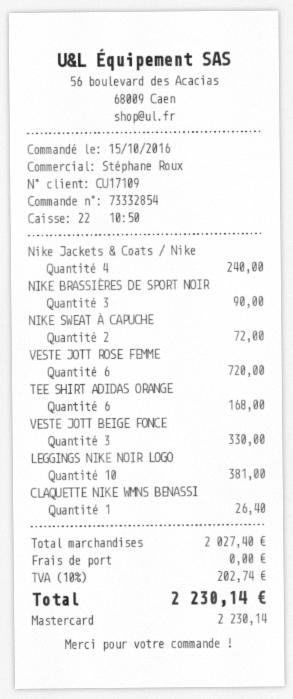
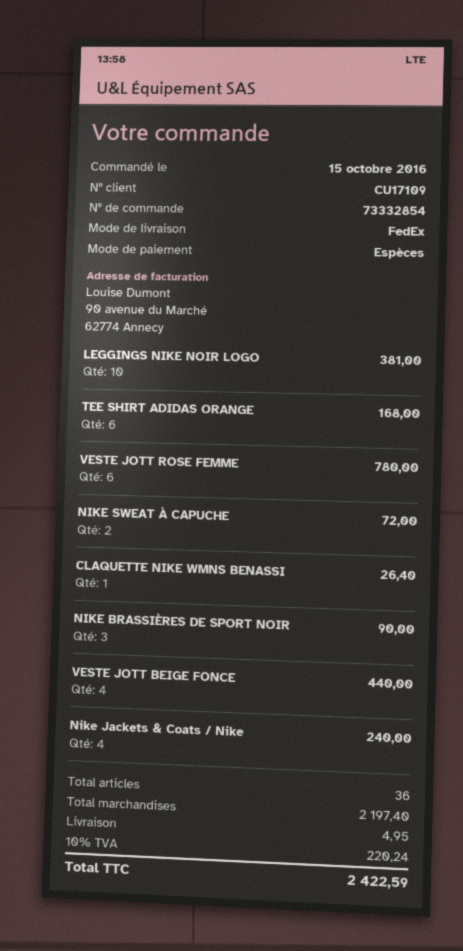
payment method: Mastercard -> cash
VESTE JOTT ROSE FEMME: 6 for 720.00 -> 6 for 780.00
VESTE JOTT BEIGE FONCE: 3 for 330.00 -> 4 for 440.00
subtotal: 2027.40 -> 2197.40
shipping: 0.00 -> 4.95
tax: 10% = 202.74 -> 10% = 220.24
total: 2230.14 -> 2422.59

